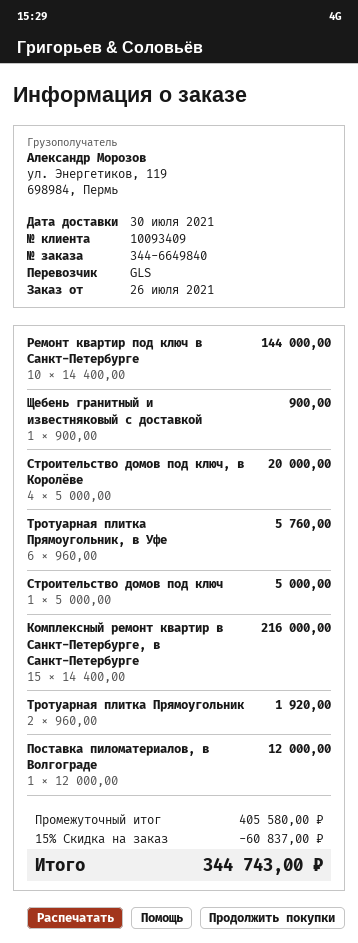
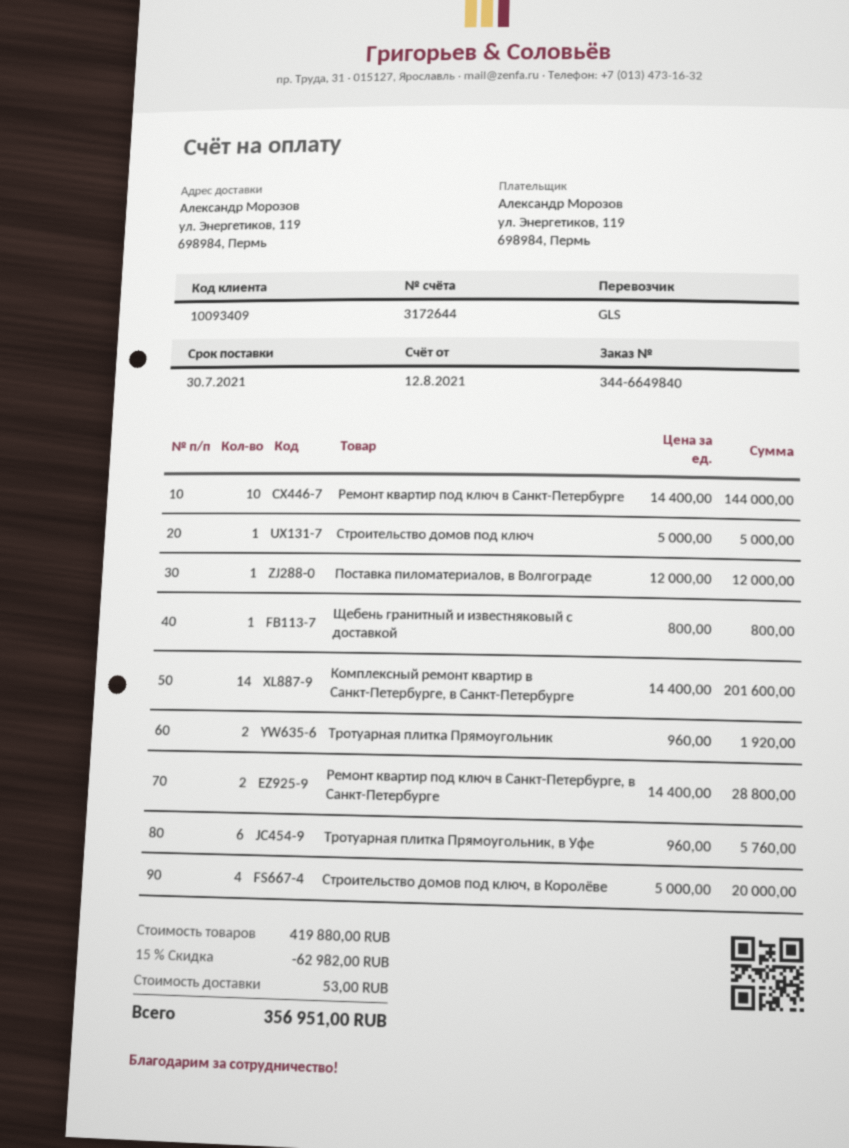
Щебень гранитный и известняковый с доставкой: 1 x 900.00 = 900.00 -> 1 x 800.00 = 800.00
Комплексный ремонт квартир в Санкт-Петербурге, в Санкт-Петербурге: 15 x 14400.00 = 216000.00 -> 14 x 14400.00 = 201600.00
Ремонт квартир под ключ в Санкт-Петербурге, в Санкт-Петербурге: none -> 2 x 14400.00 = 28800.00
subtotal: 405580.00 -> 419880.00
discount: 15% = 60837.00 -> 15% = 62982.00
shipping: none -> 53.00
total: 344743.00 -> 356951.00

